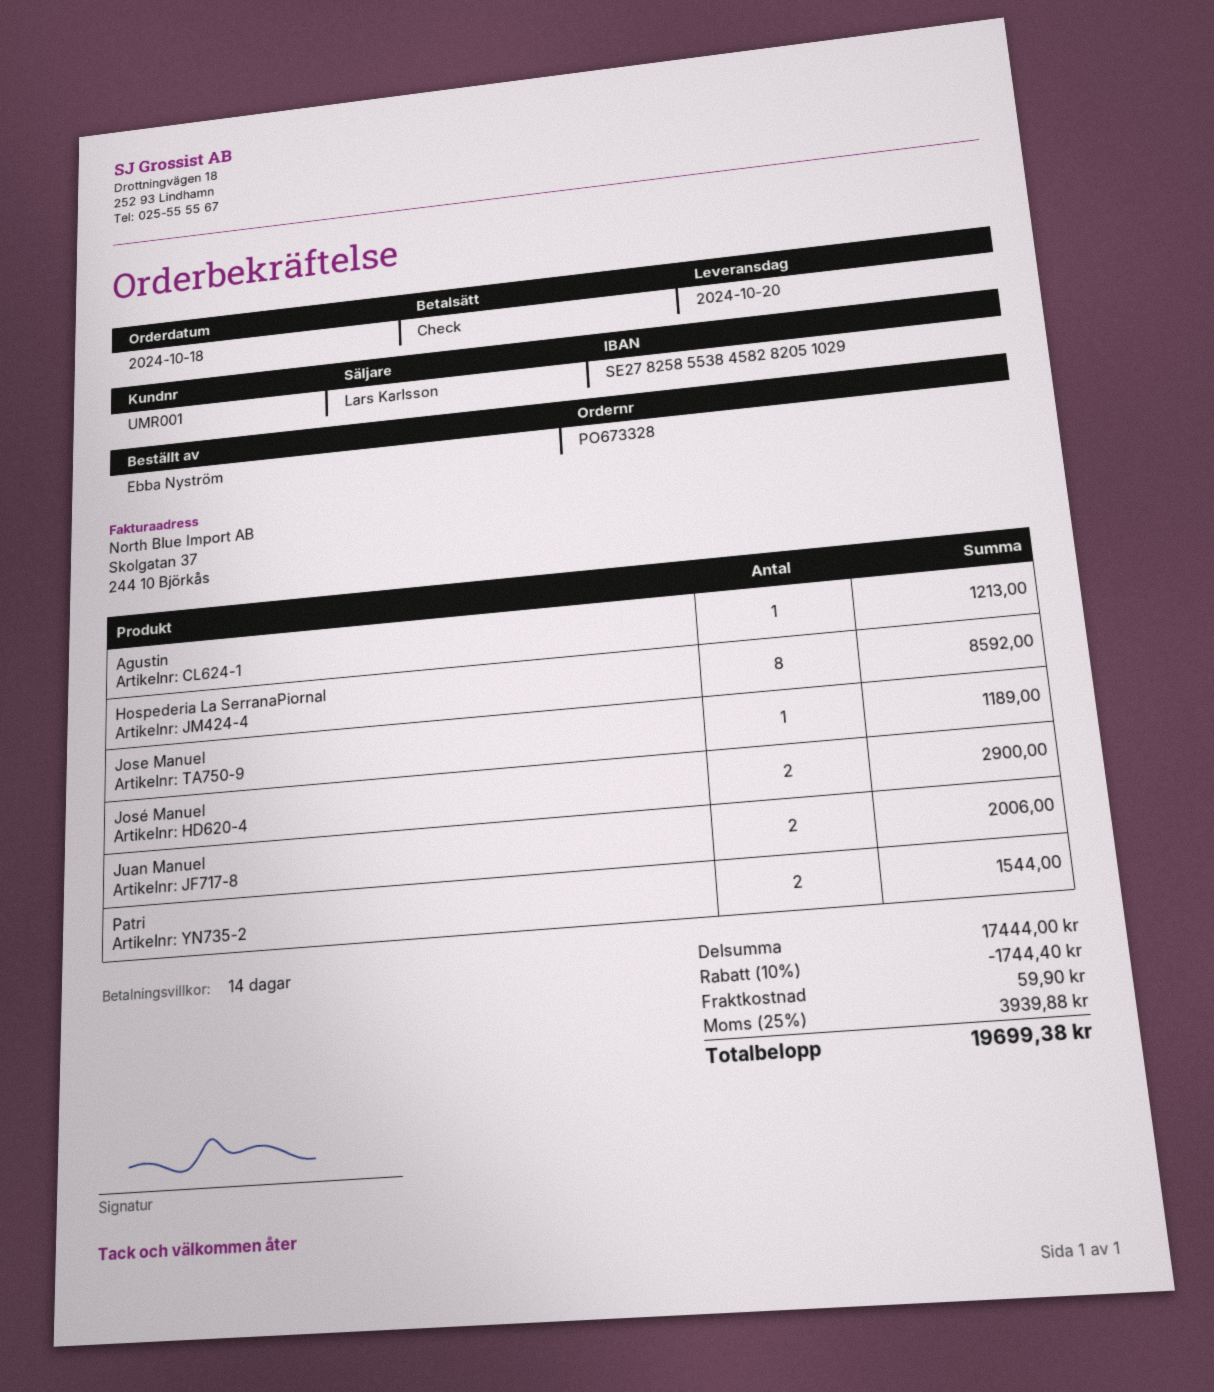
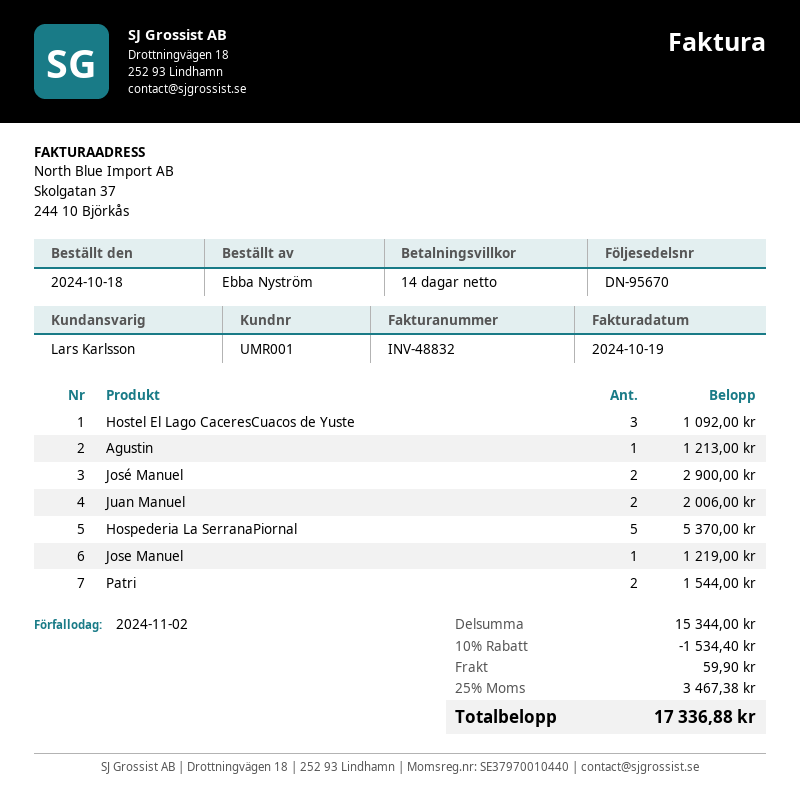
Hospederia La SerranaPiornal: 8 for 8592.00 -> 5 for 5370.00
Jose Manuel: 1 for 1189.00 -> 1 for 1219.00
Hostel El Lago CaceresCuacos de Yuste: none -> 3 for 1092.00
subtotal: 17444.00 -> 15344.00
discount: 10% = 1744.40 -> 10% = 1534.40
tax: 25% = 3939.88 -> 25% = 3467.38
total: 19699.38 -> 17336.88

